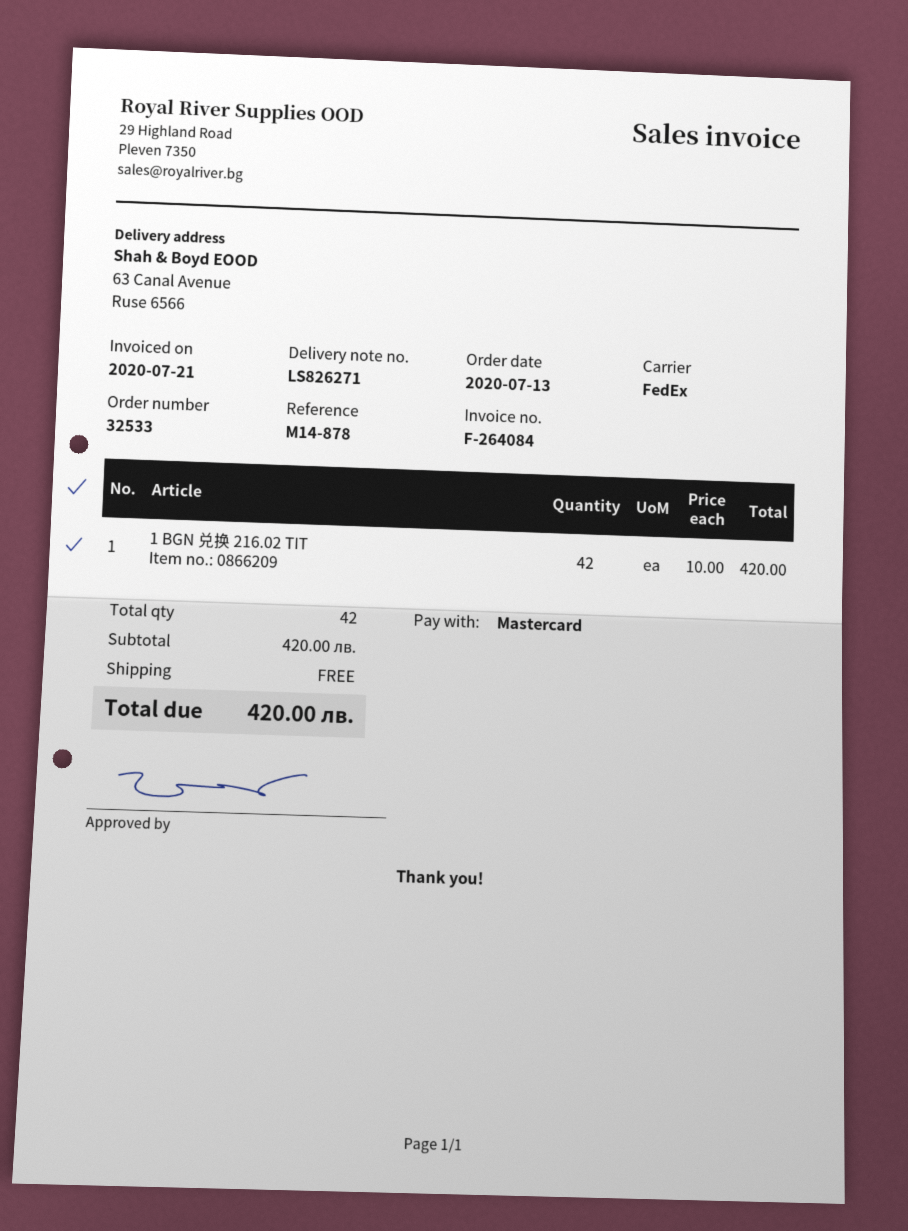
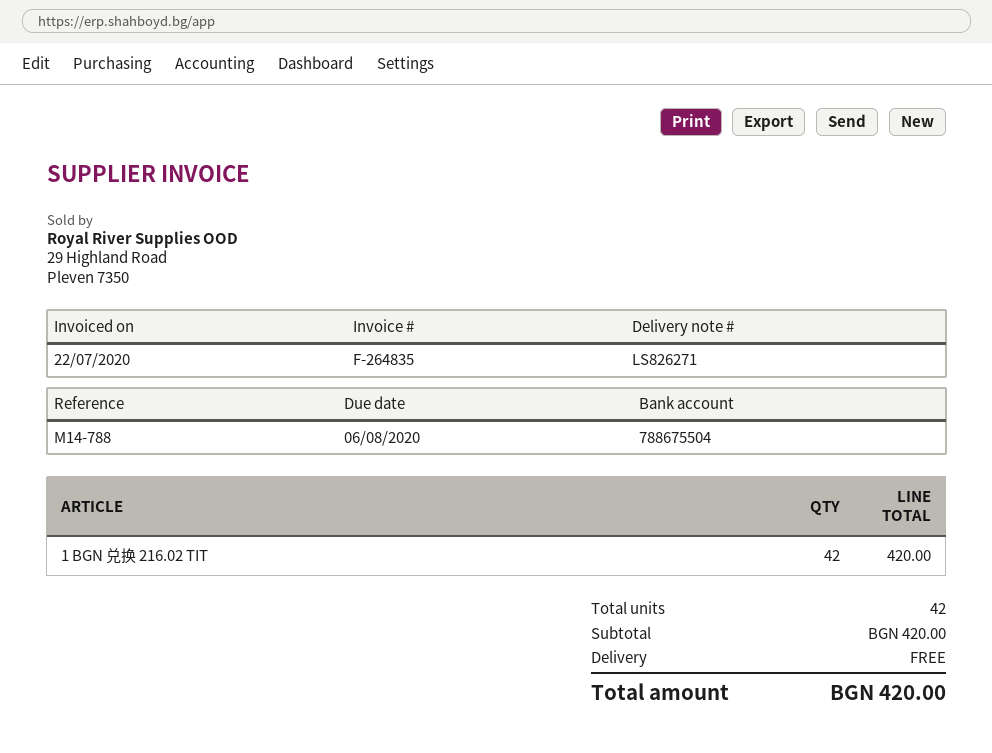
invoice number: F-264084 -> F-264835
invoice date: 2020-07-21 -> 2020-07-22
reference: M14-878 -> M14-788

